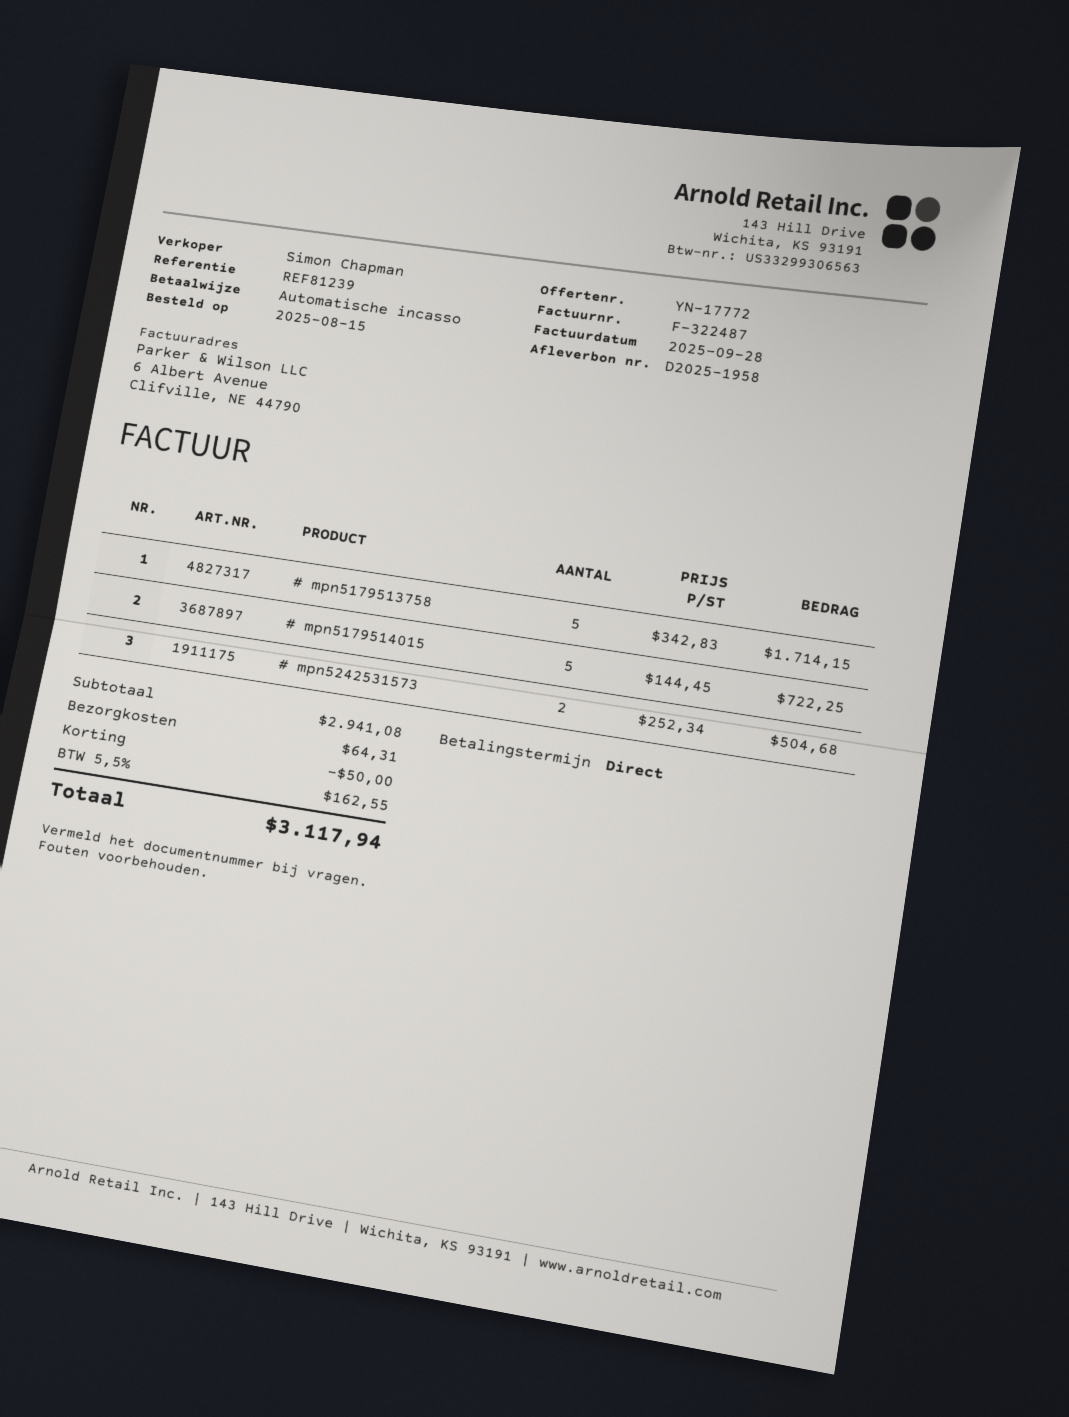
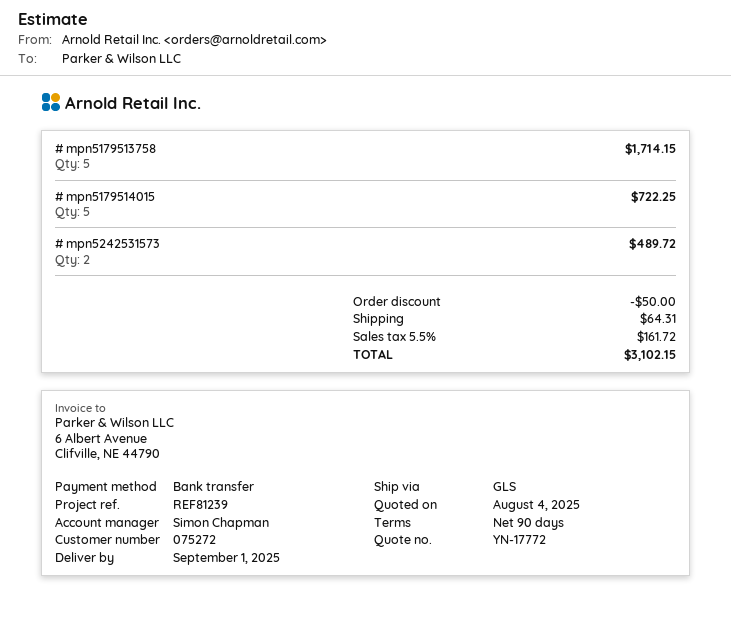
payment terms: on receipt -> 90 days
payment method: direct debit -> bank transfer
# mpn5242531573: 2 for 504.68 -> 2 for 489.72
tax: 5.5% = 162.55 -> 5.5% = 161.72
total: 3117.94 -> 3102.15

